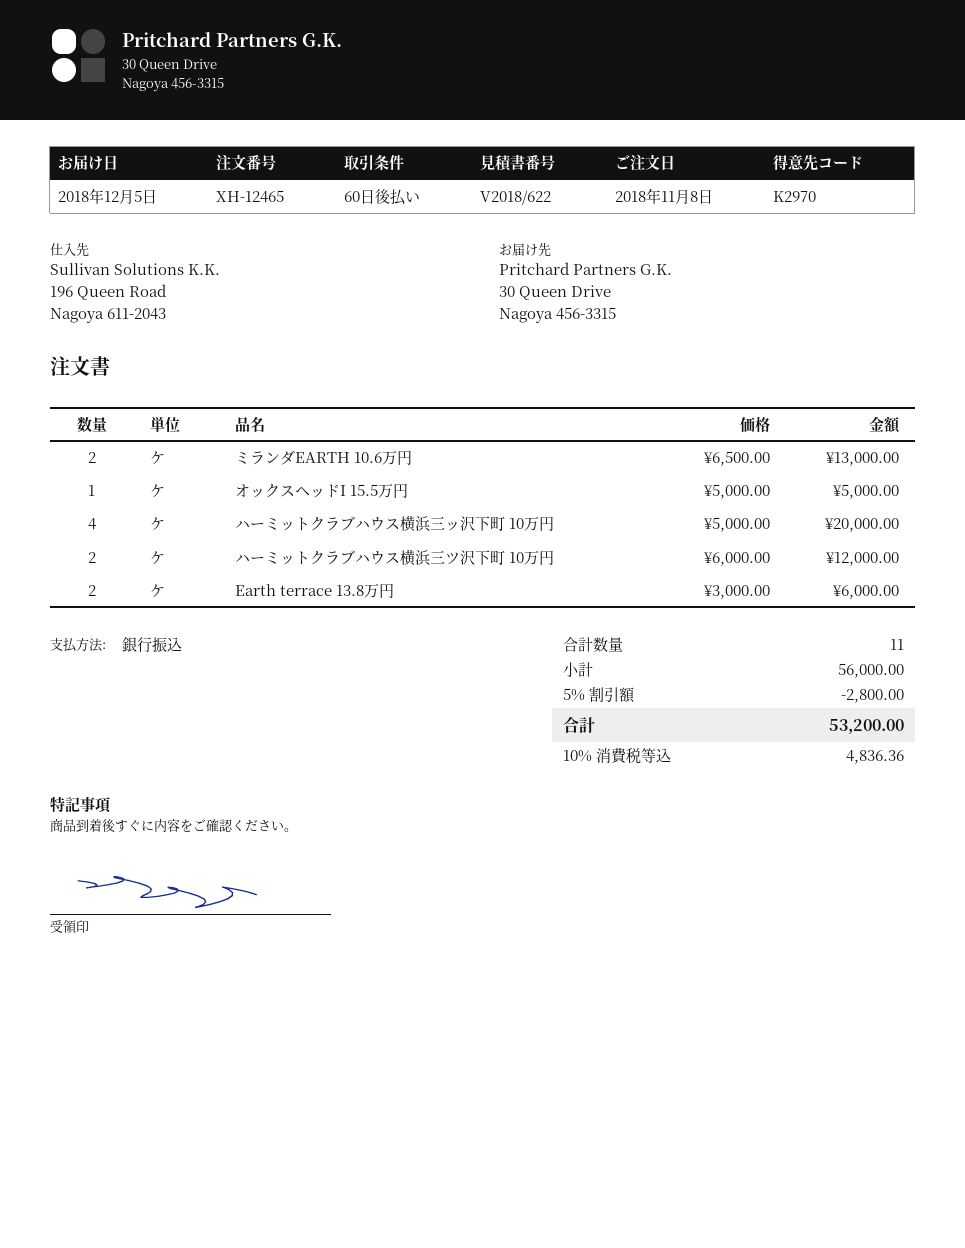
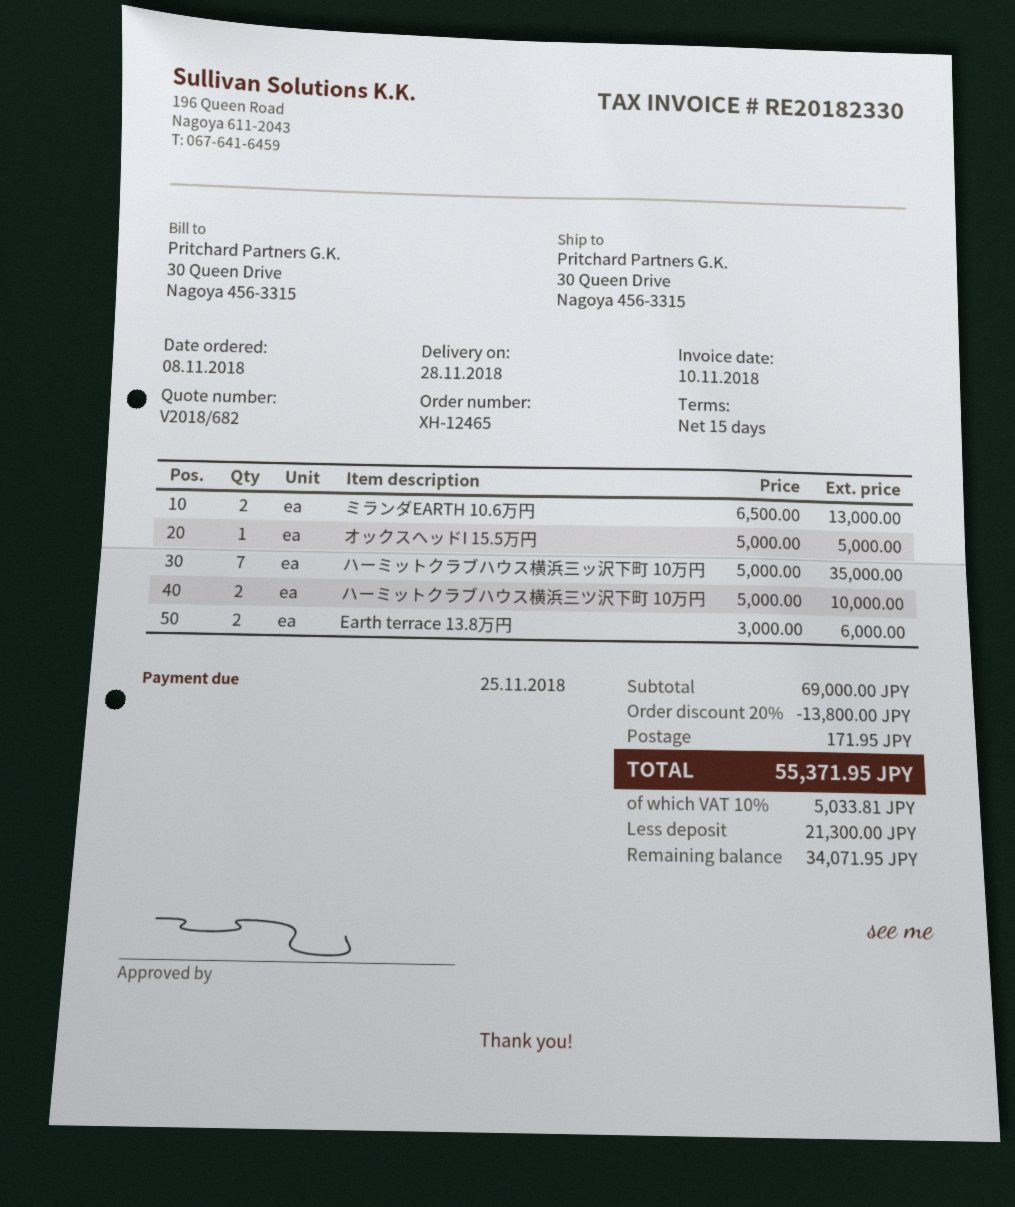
quote number: V2018/622 -> V2018/682
delivery date: 2018-12-05 -> 2018-11-28
payment terms: 60 days -> 15 days
ハーミットクラブハウス横浜三ッ沢下町 10万円: 4 x 5000.00 = 20000.00 -> 7 x 5000.00 = 35000.00
ハーミットクラブハウス横浜三ツ沢下町 10万円: 2 x 6000.00 = 12000.00 -> 2 x 5000.00 = 10000.00
subtotal: 56000.00 -> 69000.00
discount: 5% = 2800.00 -> 20% = 13800.00
shipping: none -> 171.95
tax: 10% = 4836.36 -> 10% = 5033.81
total: 53200.00 -> 55371.95

